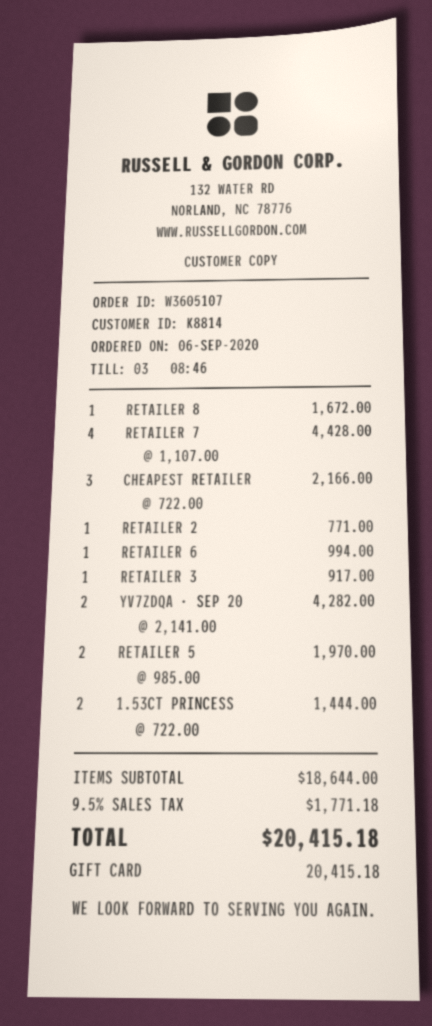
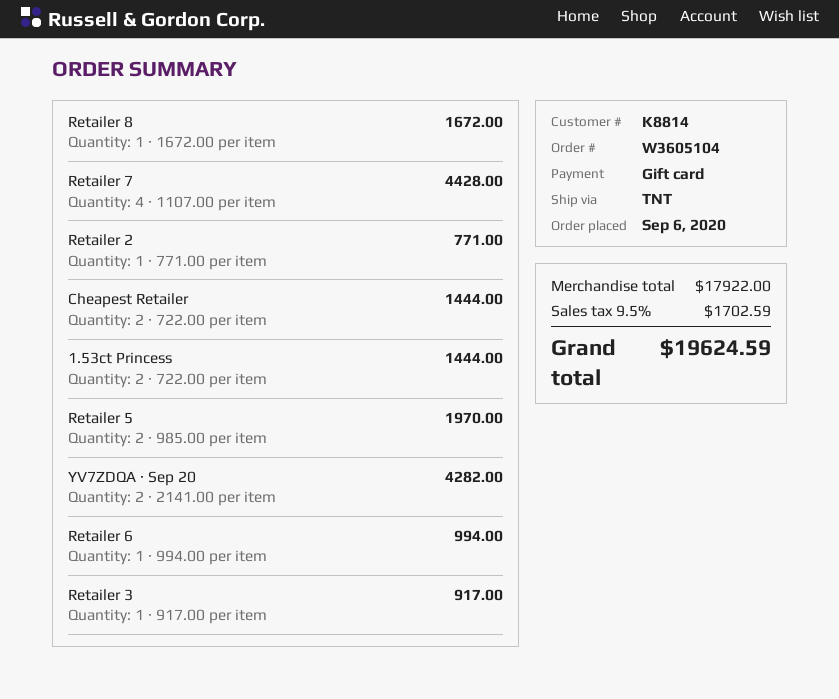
order number: W3605107 -> W3605104
CHEAPEST RETAILER: 3 x 722.00 = 2166.00 -> 2 x 722.00 = 1444.00
subtotal: 18644.00 -> 17922.00
tax: 9.5% = 1771.18 -> 9.5% = 1702.59
total: 20415.18 -> 19624.59

